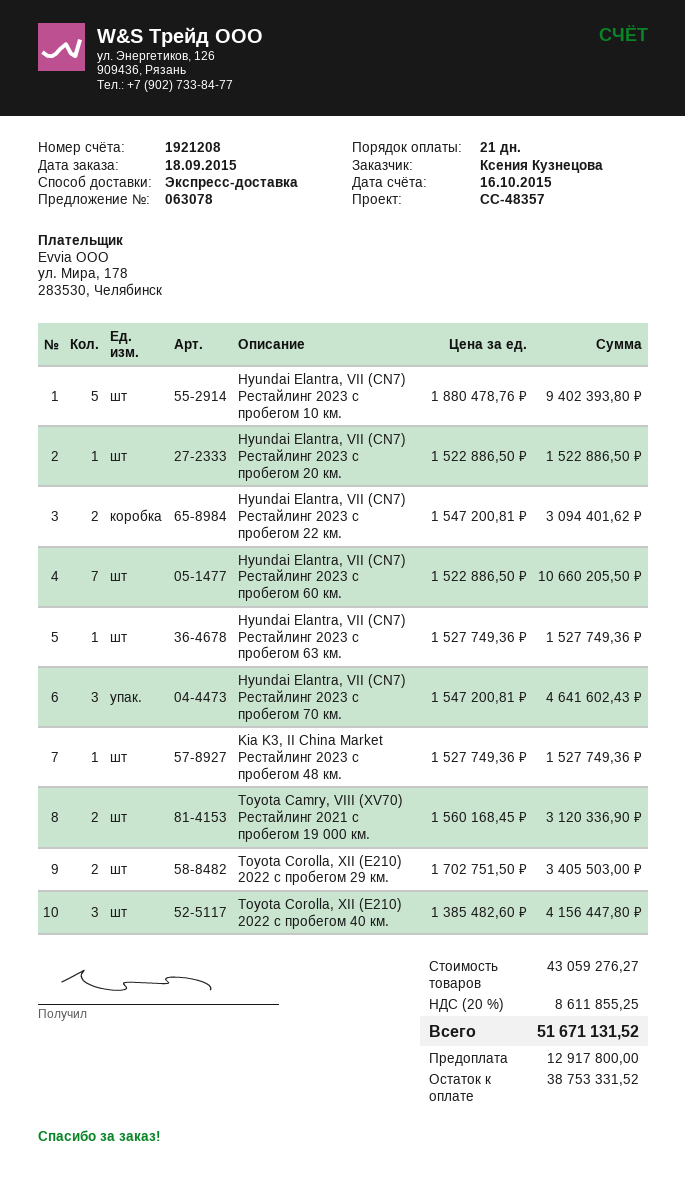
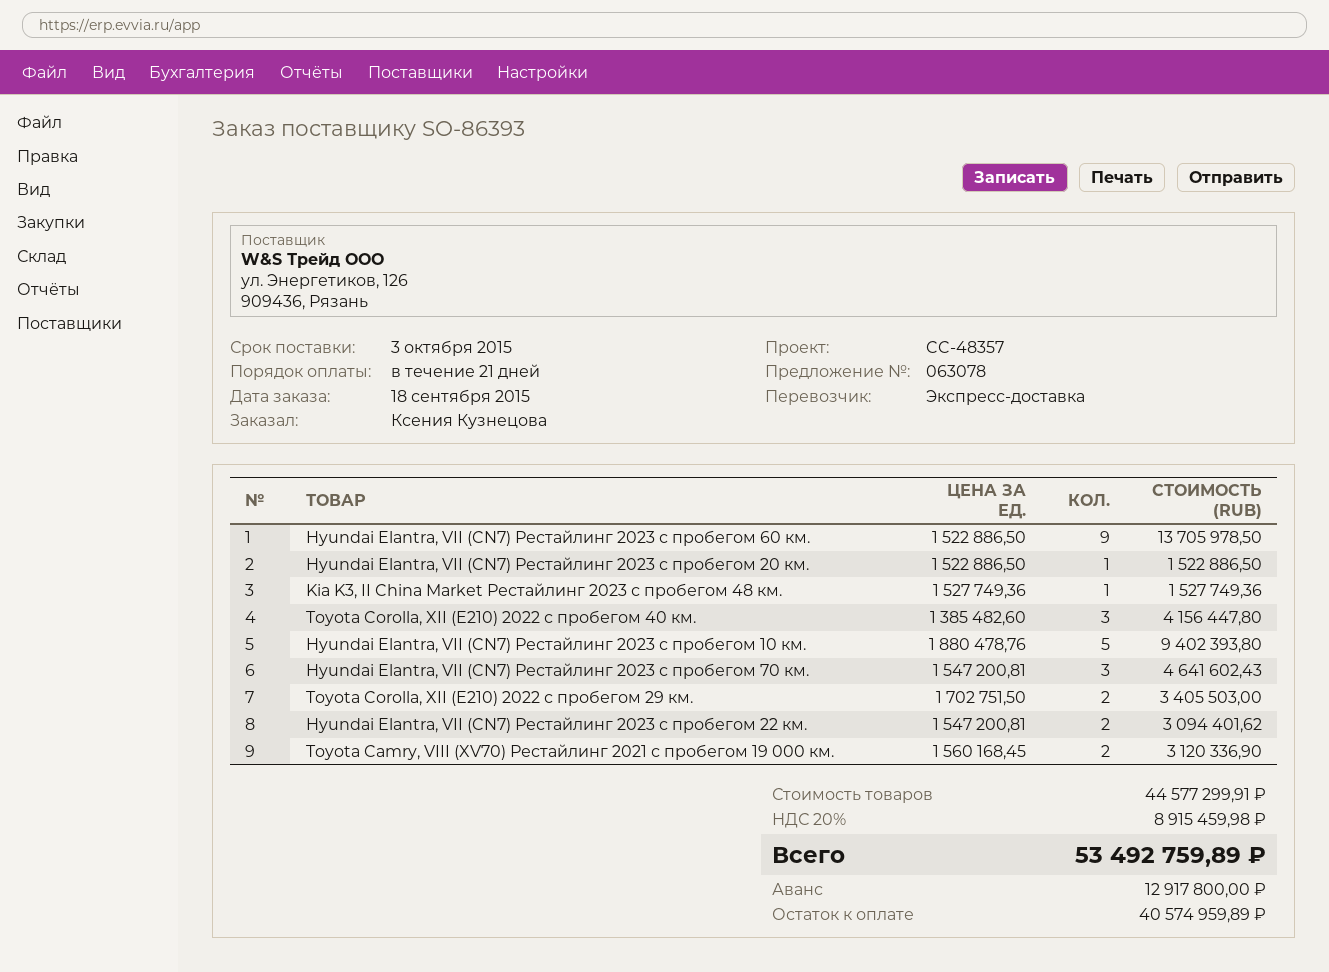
Hyundai Elantra, VII (CN7) Рестайлинг 2023 с пробегом 60 км.: 7 x 1522886.50 = 10660205.50 -> 9 x 1522886.50 = 13705978.50
Hyundai Elantra, VII (CN7) Рестайлинг 2023 с пробегом 63 км.: 1 x 1527749.36 = 1527749.36 -> none
subtotal: 43059276.27 -> 44577299.91
tax: 20% = 8611855.25 -> 20% = 8915459.98
total: 51671131.52 -> 53492759.89
balance: 38753331.52 -> 40574959.89

